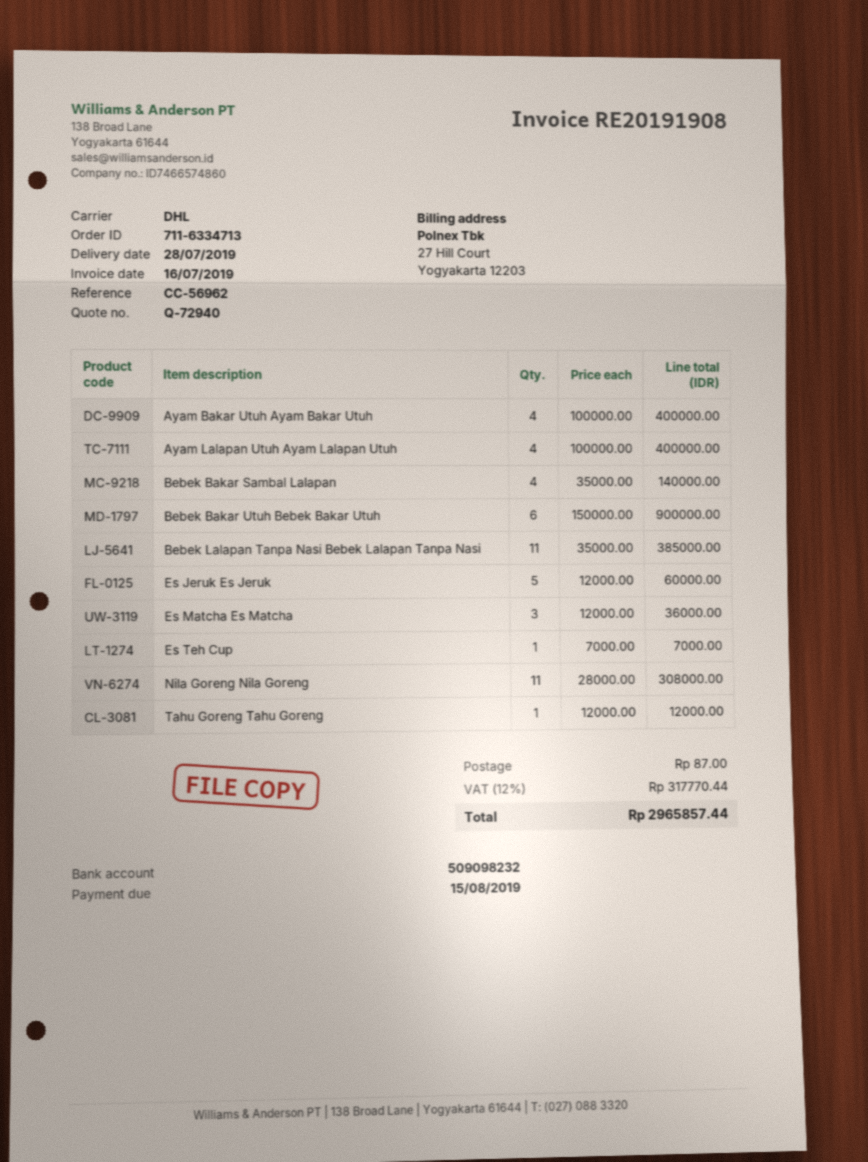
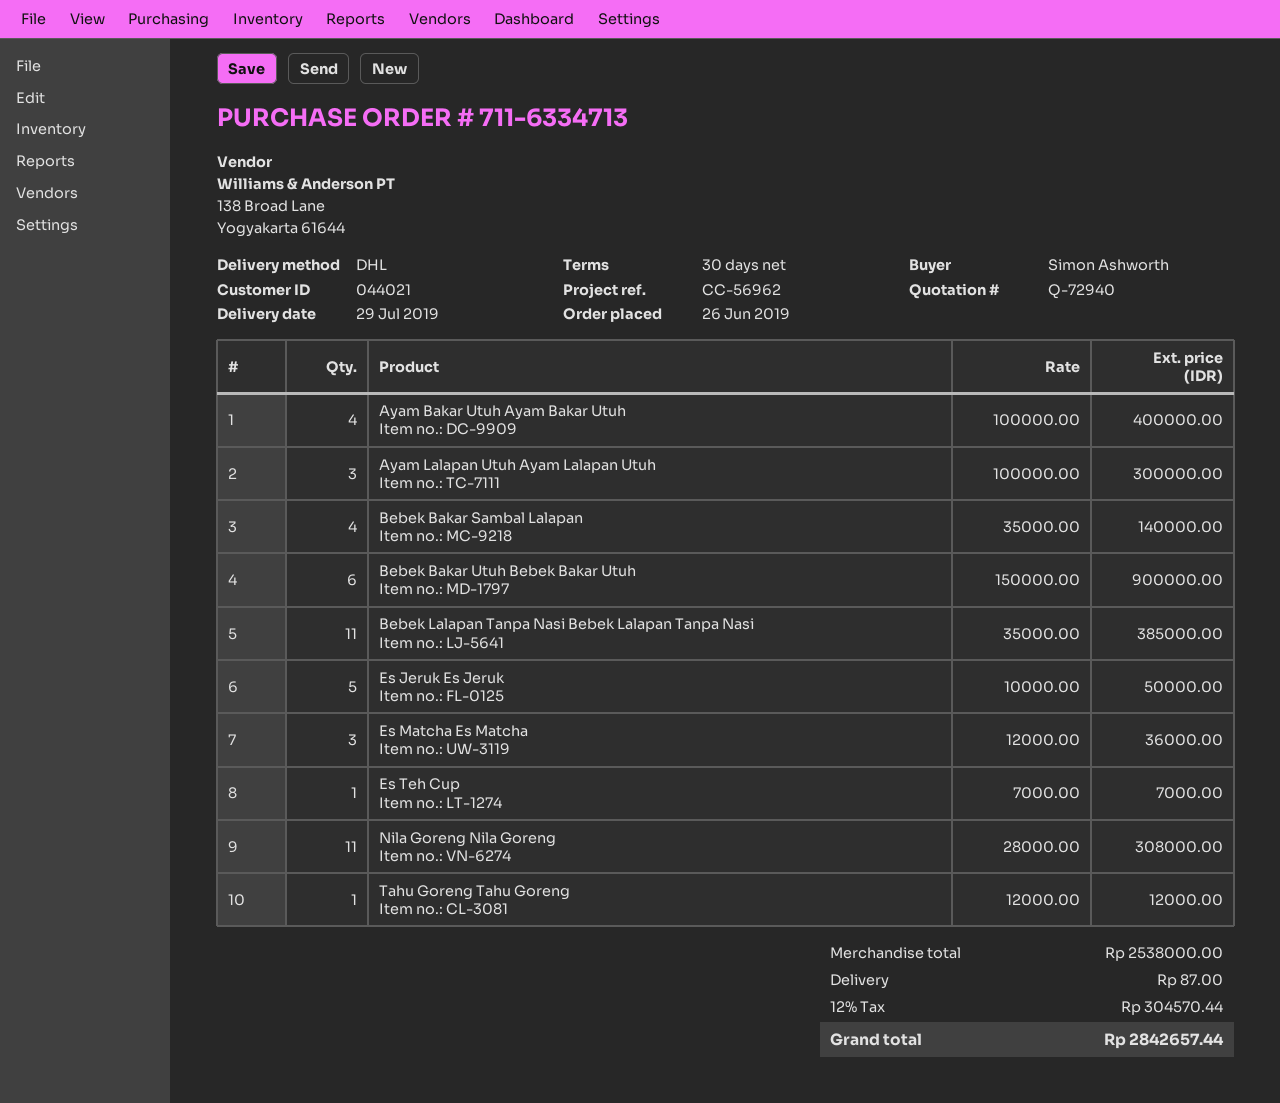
delivery date: 2019-07-28 -> 2019-07-29
Ayam Lalapan Utuh Ayam Lalapan Utuh: 4 x 100000.00 = 400000.00 -> 3 x 100000.00 = 300000.00
Es Jeruk Es Jeruk: 5 x 12000.00 = 60000.00 -> 5 x 10000.00 = 50000.00
tax: 12% = 317770.44 -> 12% = 304570.44
total: 2965857.44 -> 2842657.44

